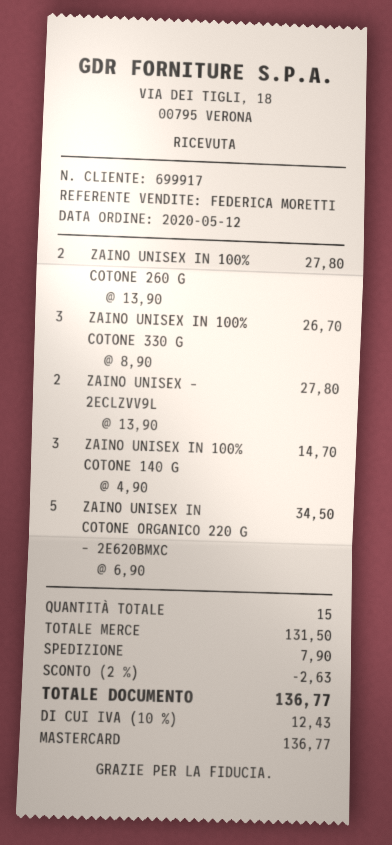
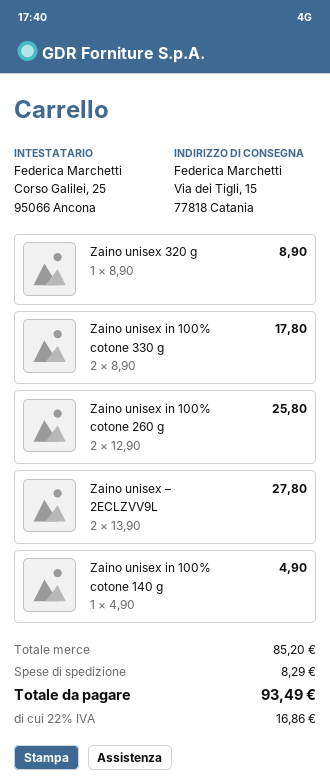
ZAINO UNISEX IN 100% COTONE 260 G: 2 x 13.90 = 27.80 -> 2 x 12.90 = 25.80
ZAINO UNISEX IN 100% COTONE 330 G: 3 x 8.90 = 26.70 -> 2 x 8.90 = 17.80
ZAINO UNISEX IN 100% COTONE 140 G: 3 x 4.90 = 14.70 -> 1 x 4.90 = 4.90
ZAINO UNISEX IN COTONE ORGANICO 220 G – 2E620BMXC: 5 x 6.90 = 34.50 -> none
Zaino unisex 320 g: none -> 1 x 8.90 = 8.90
subtotal: 131.50 -> 85.20
discount: 2% = 2.63 -> none
shipping: 7.90 -> 8.29
tax: 10% = 12.43 -> 22% = 16.86
total: 136.77 -> 93.49

